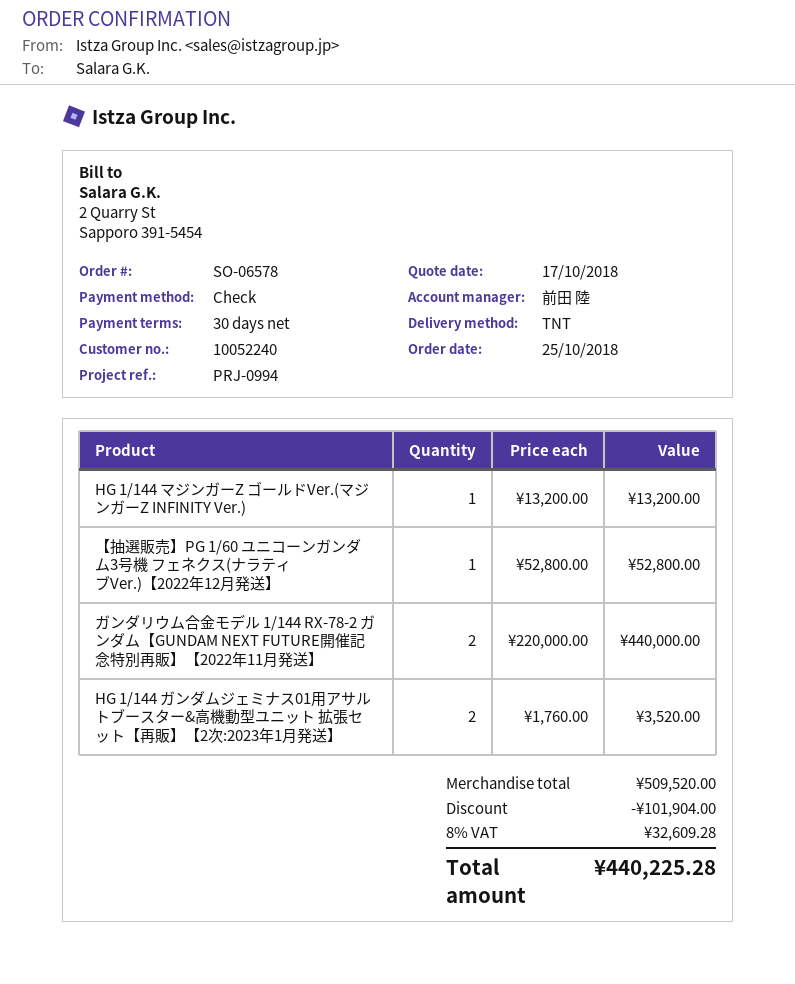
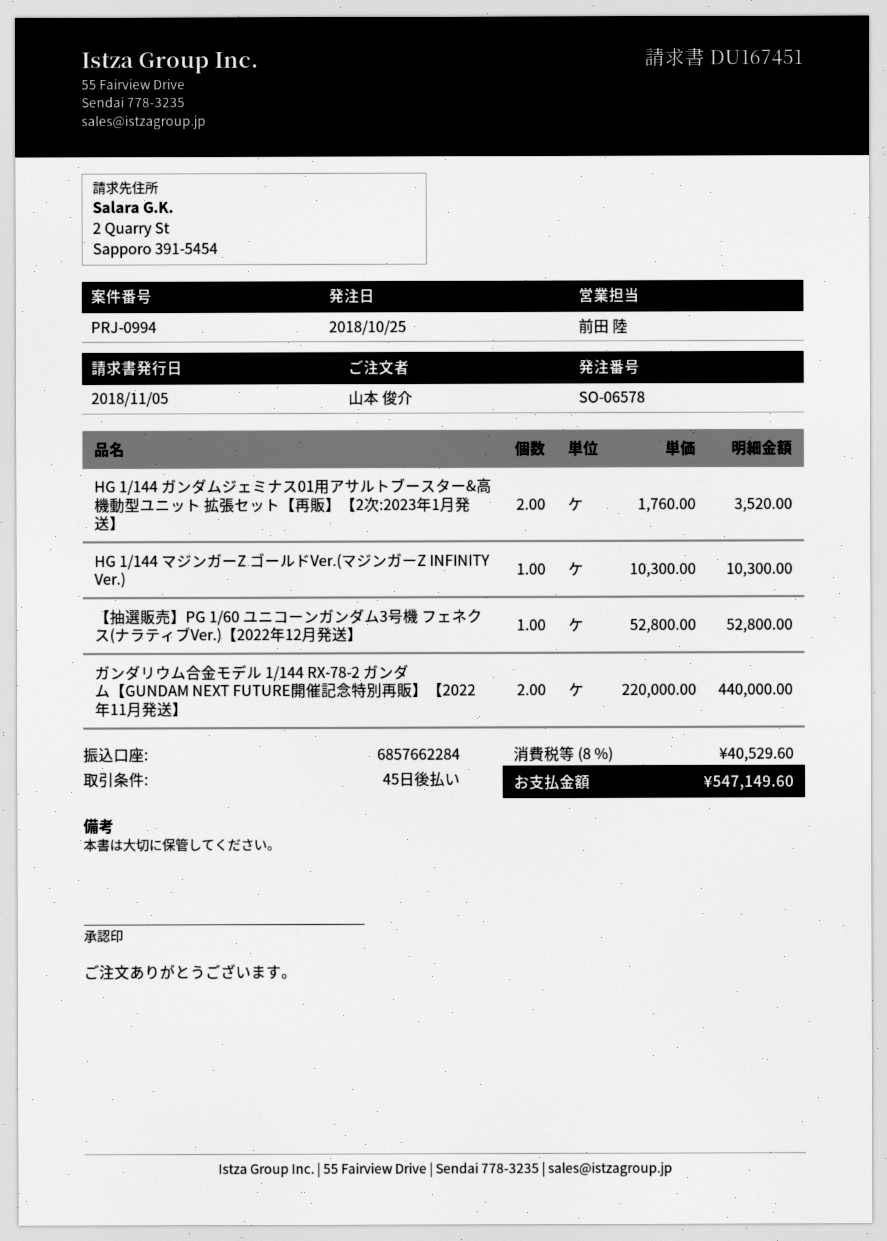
payment terms: 30 days -> 45 days
HG 1/144 マジンガーZ ゴールドVer.(マジンガーZ INFINITY Ver.): 1 x 13200.00 = 13200.00 -> 1 x 10300.00 = 10300.00
discount: 101904.00 -> none
tax: 8% = 32609.28 -> 8% = 40529.60
total: 440225.28 -> 547149.60

